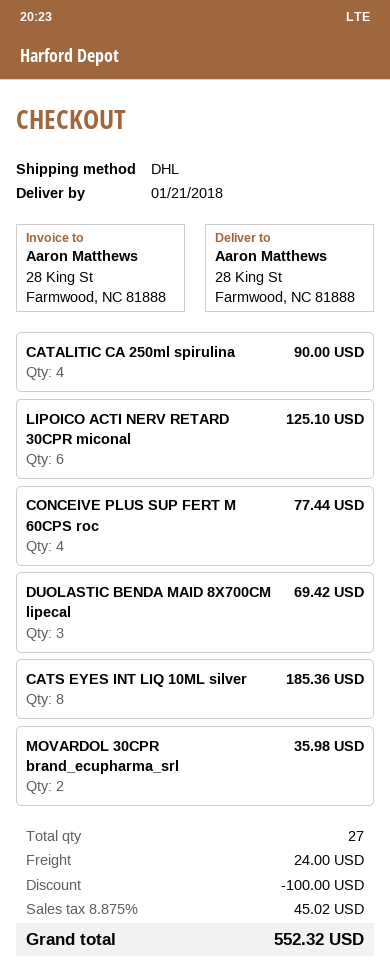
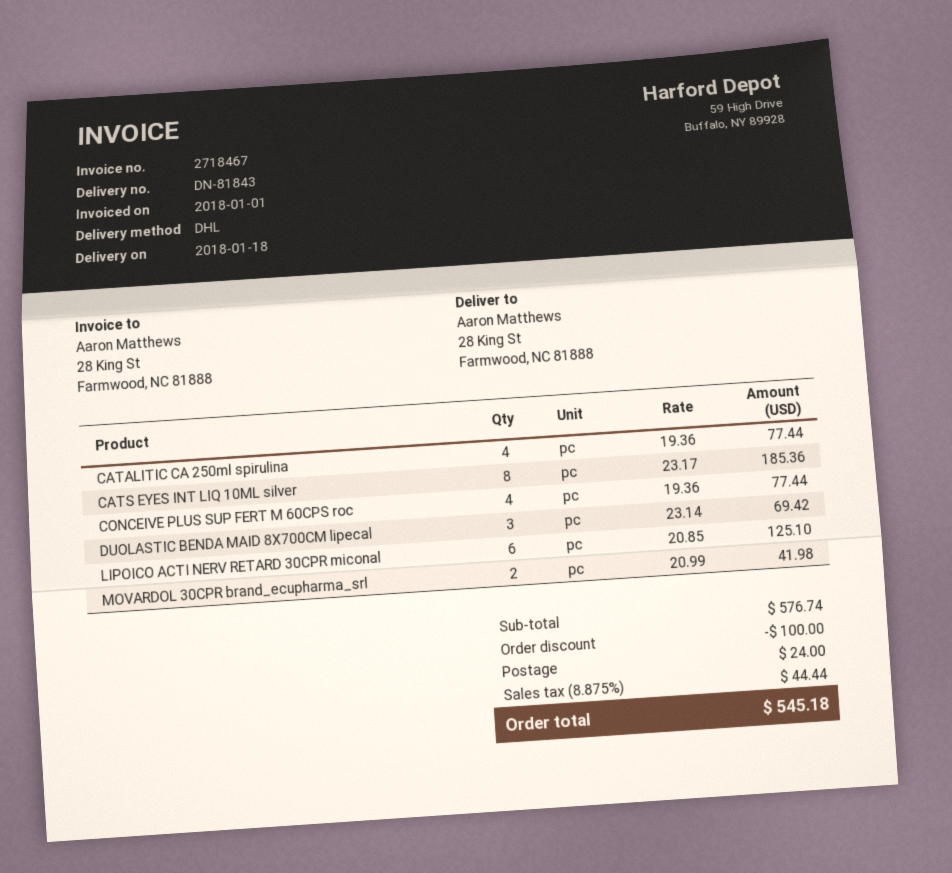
delivery date: 2018-01-21 -> 2018-01-18
CATALITIC CA 250ml spirulina: 4 for 90.00 -> 4 for 77.44
MOVARDOL 30CPR brand_ecupharma_srl: 2 for 35.98 -> 2 for 41.98
tax: 8.875% = 45.02 -> 8.875% = 44.44
total: 552.32 -> 545.18

